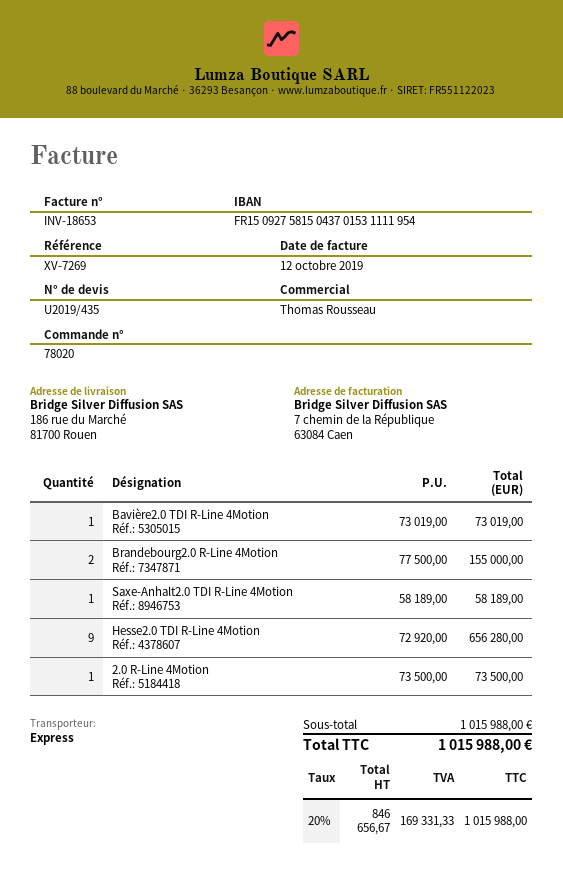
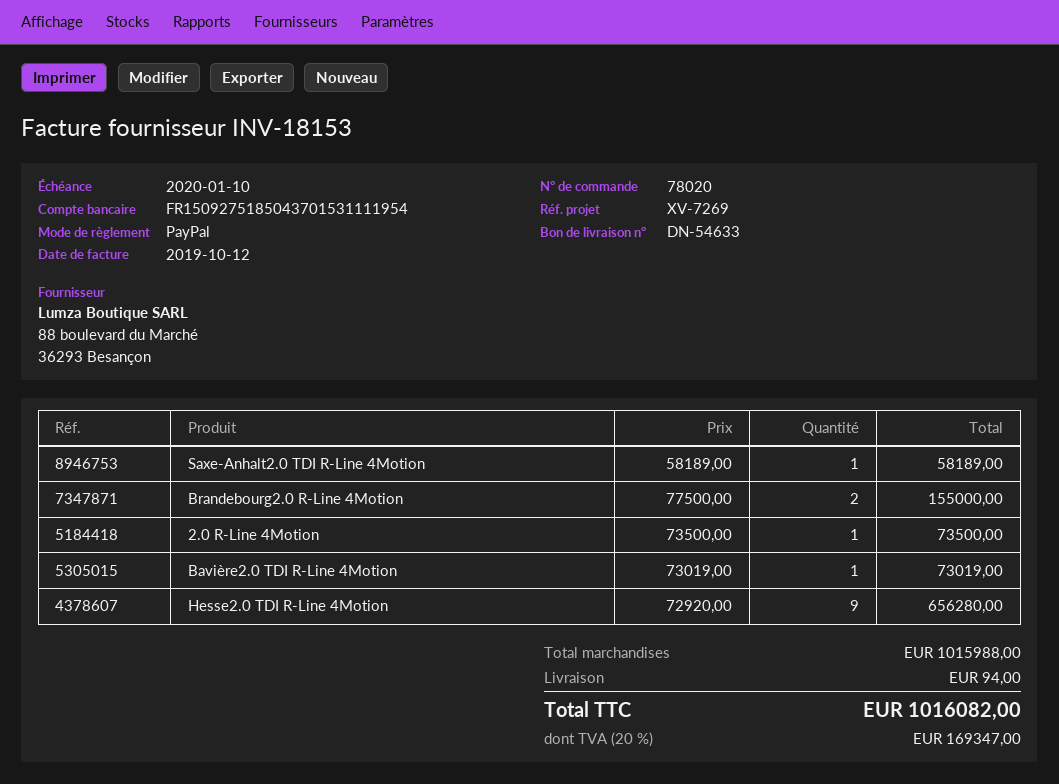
invoice number: INV-18653 -> INV-18153
bank account: FR1509275815043701531111954 -> FR1509275185043701531111954
shipping: none -> 94.00
tax: 20% = 169331.33 -> 20% = 169347.00
total: 1015988.00 -> 1016082.00

